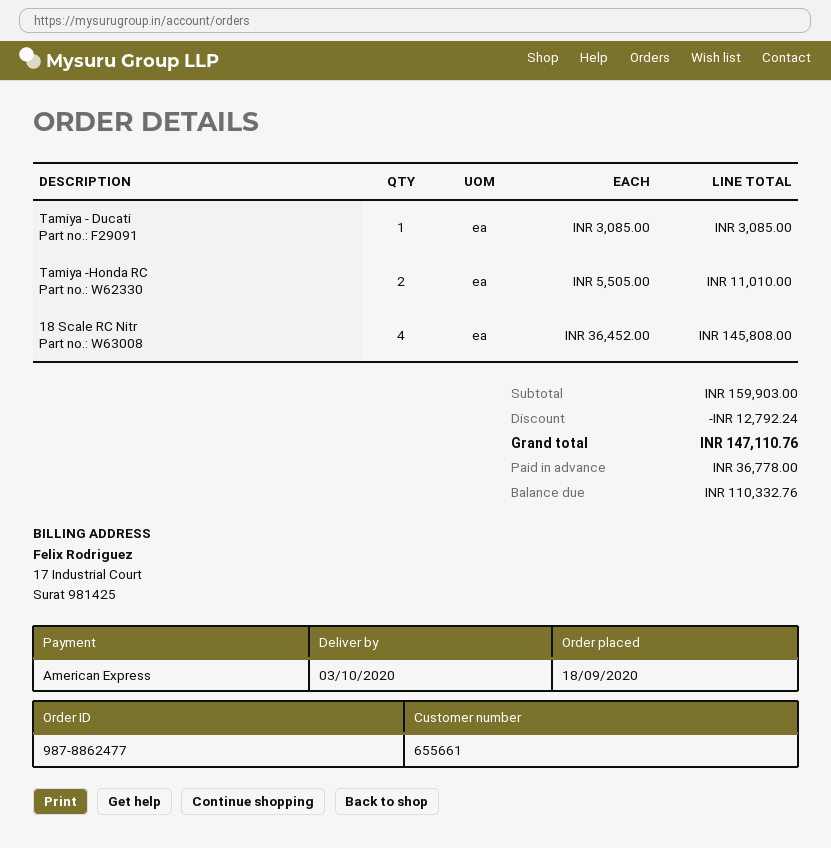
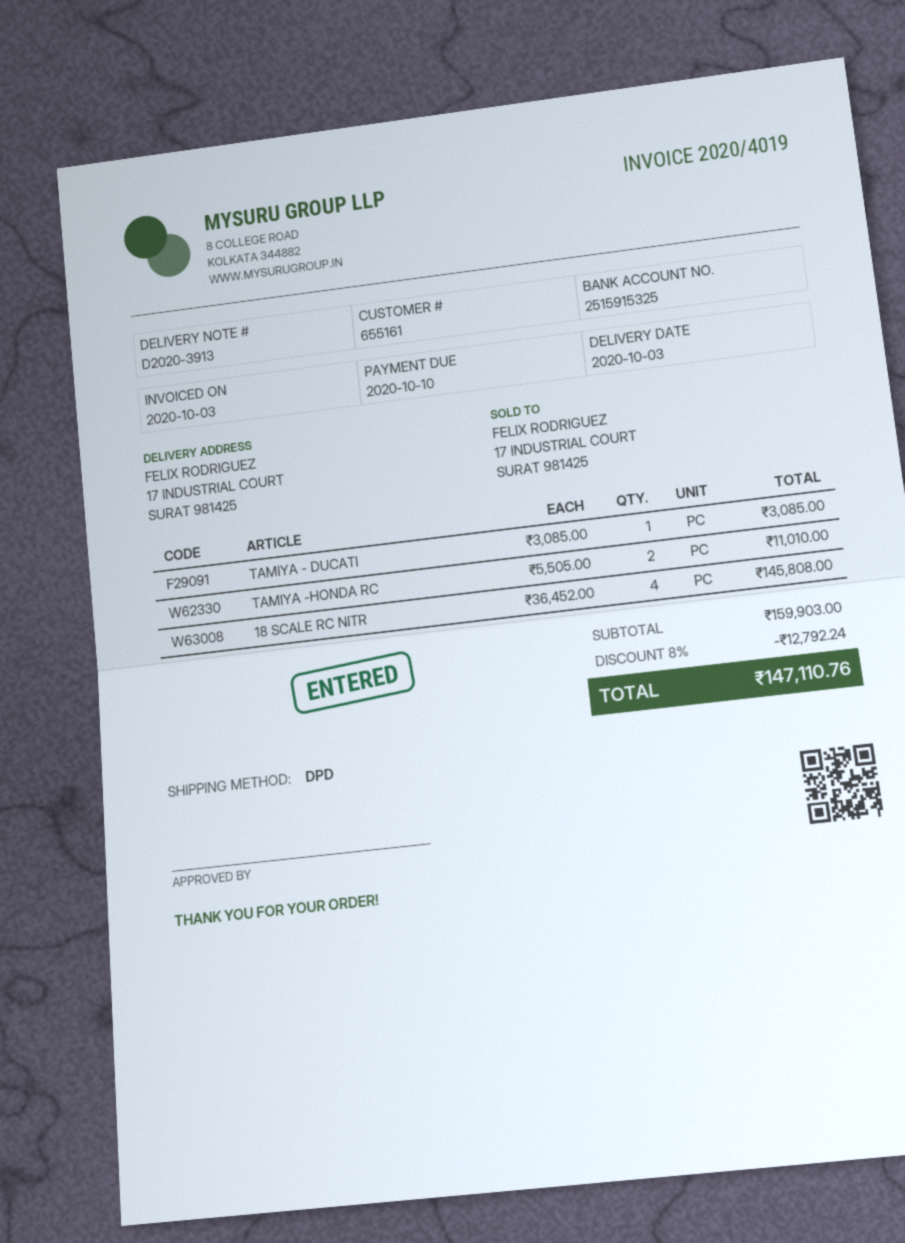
customer number: 655661 -> 655161

